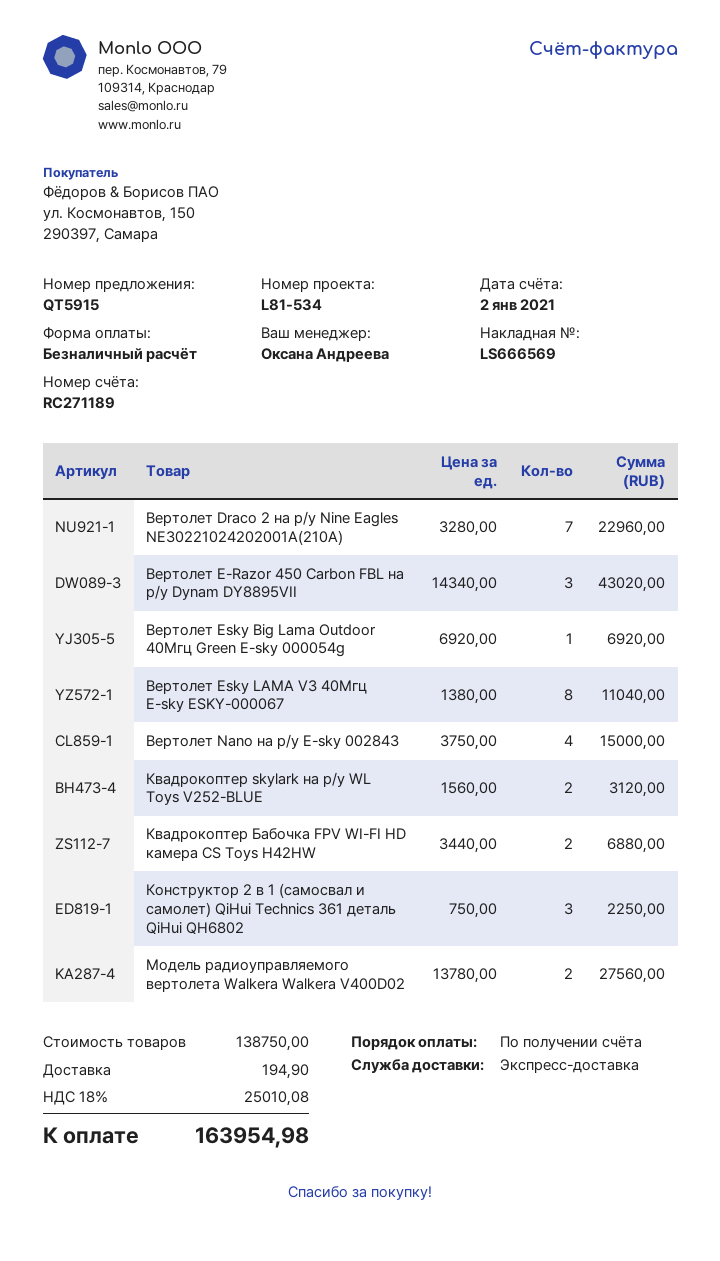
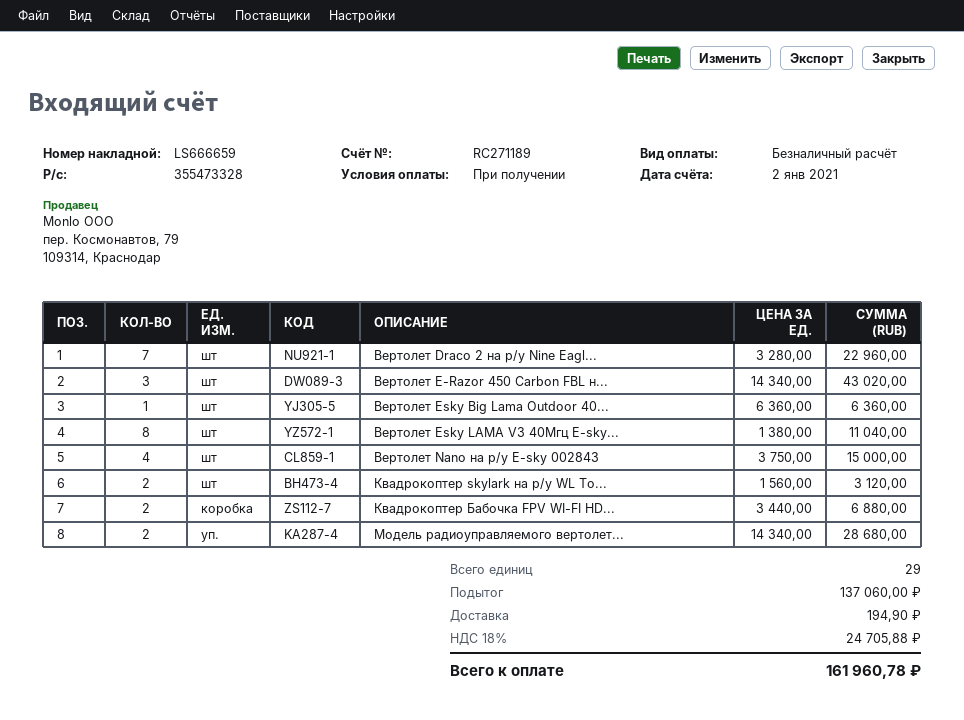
delivery note number: LS666569 -> LS666659
Вертолет Esky Big Lama Outdoor 40Мгц Green E-sky 000054g: 1 x 6920.00 = 6920.00 -> 1 x 6360.00 = 6360.00
Конструктор 2 в 1 (самосвал и самолет) QiHui Technics 361 деталь QiHui QH6802: 3 x 750.00 = 2250.00 -> none
Модель радиоуправляемого вертолета Walkera Walkera V400D02: 2 x 13780.00 = 27560.00 -> 2 x 14340.00 = 28680.00
subtotal: 138750.00 -> 137060.00
tax: 18% = 25010.08 -> 18% = 24705.88
total: 163954.98 -> 161960.78

